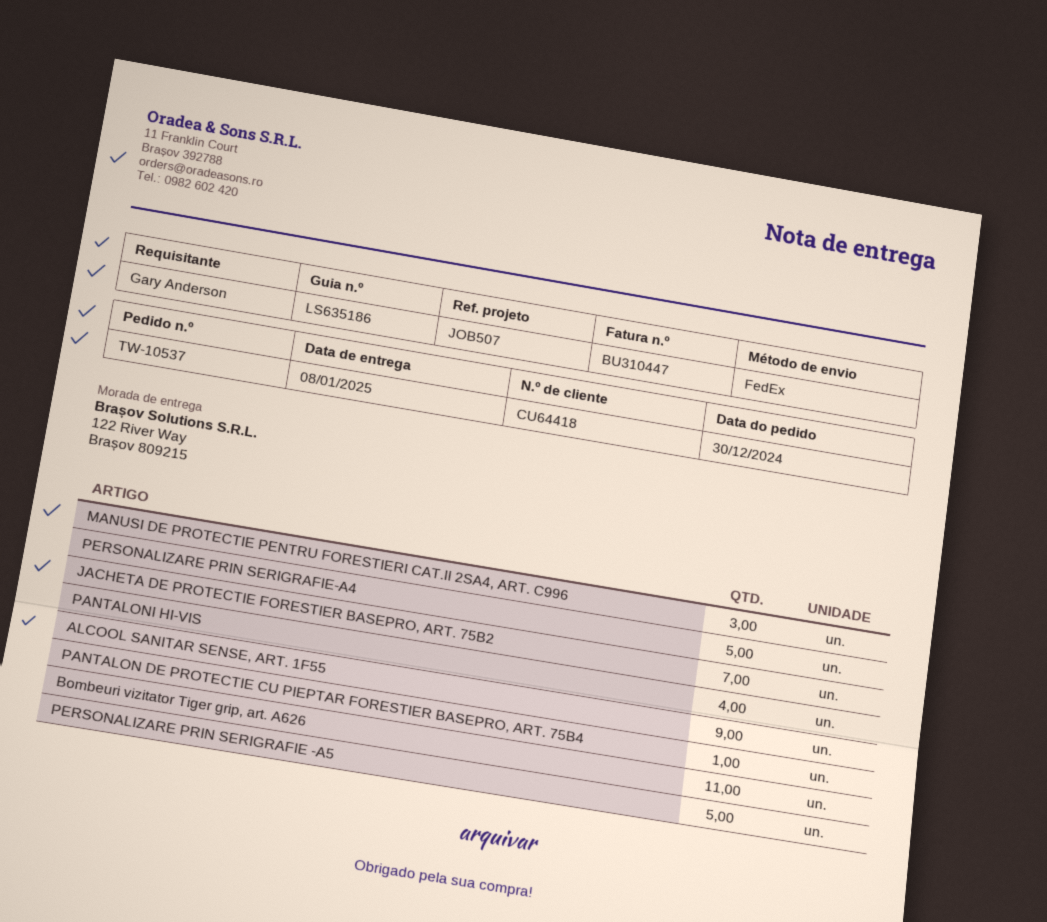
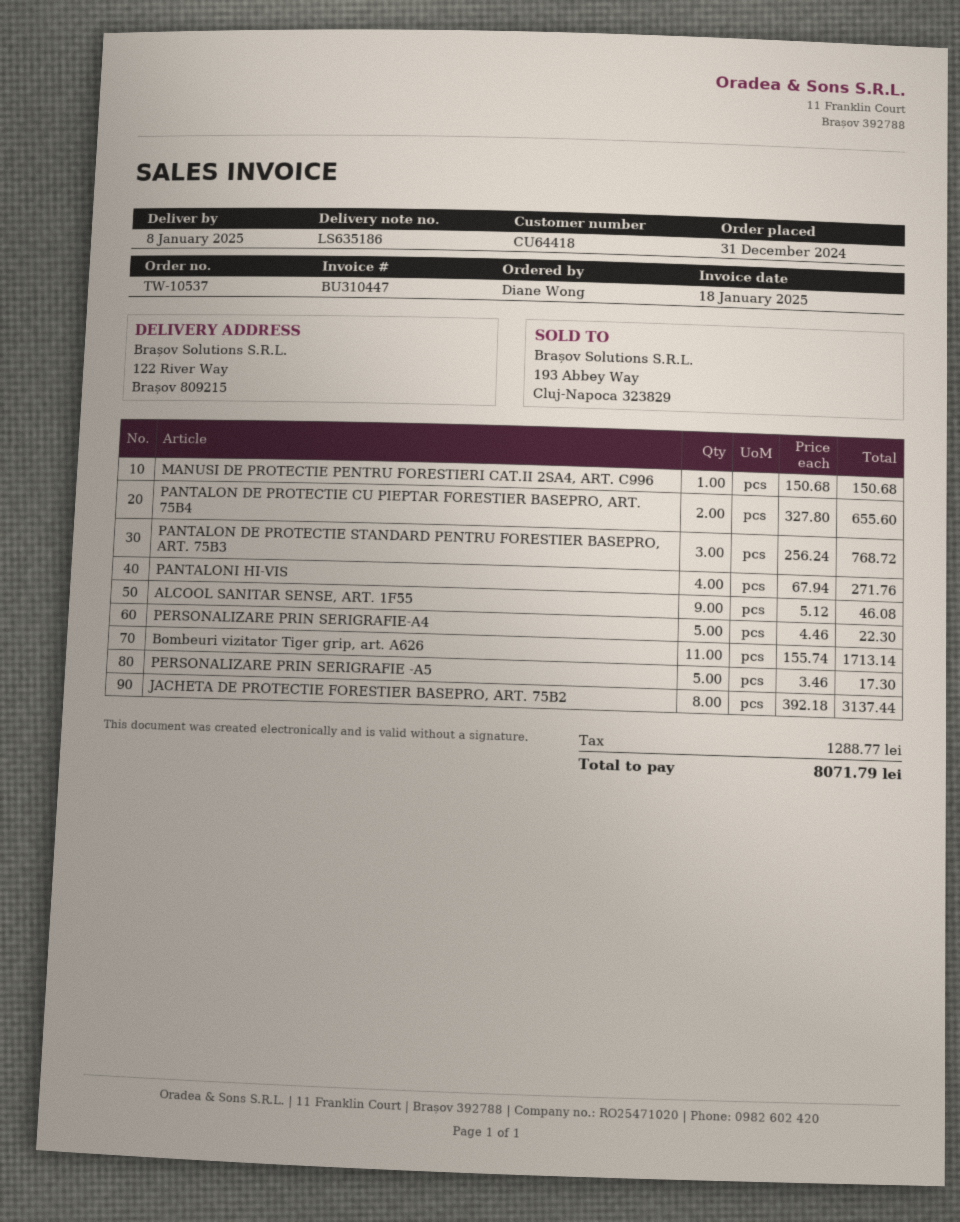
order date: 2024-12-30 -> 2024-12-31
ordered by: Gary Anderson -> Diane Wong
MANUSI DE PROTECTIE PENTRU FORESTIERI CAT.II 2SA4, ART. C996: 3 -> 1
JACHETA DE PROTECTIE FORESTIER BASEPRO, ART. 75B2: 7 -> 8
PANTALON DE PROTECTIE CU PIEPTAR FORESTIER BASEPRO, ART. 75B4: 1 -> 2
PANTALON DE PROTECTIE STANDARD PENTRU FORESTIER BASEPRO, ART. 75B3: none -> 3

